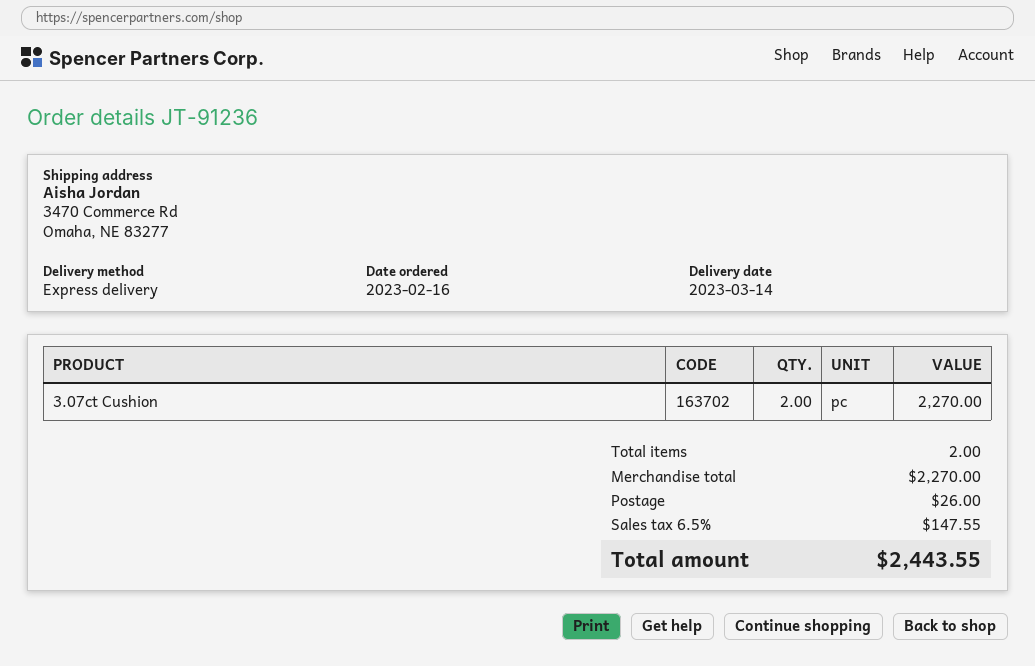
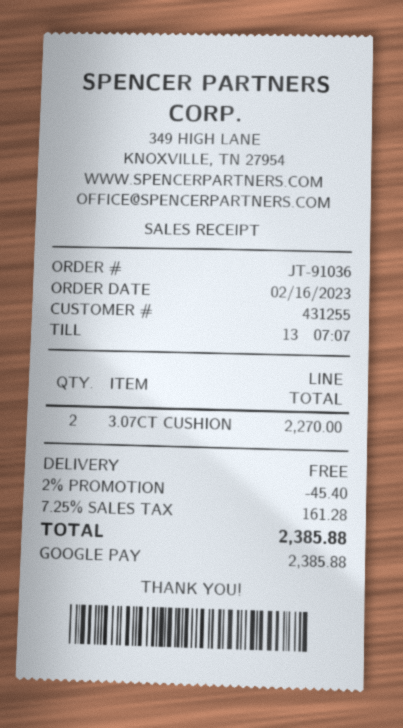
order number: JT-91236 -> JT-91036
discount: none -> 2% = 45.40
shipping: 26.00 -> 0.00
tax: 6.5% = 147.55 -> 7.25% = 161.28
total: 2443.55 -> 2385.88

